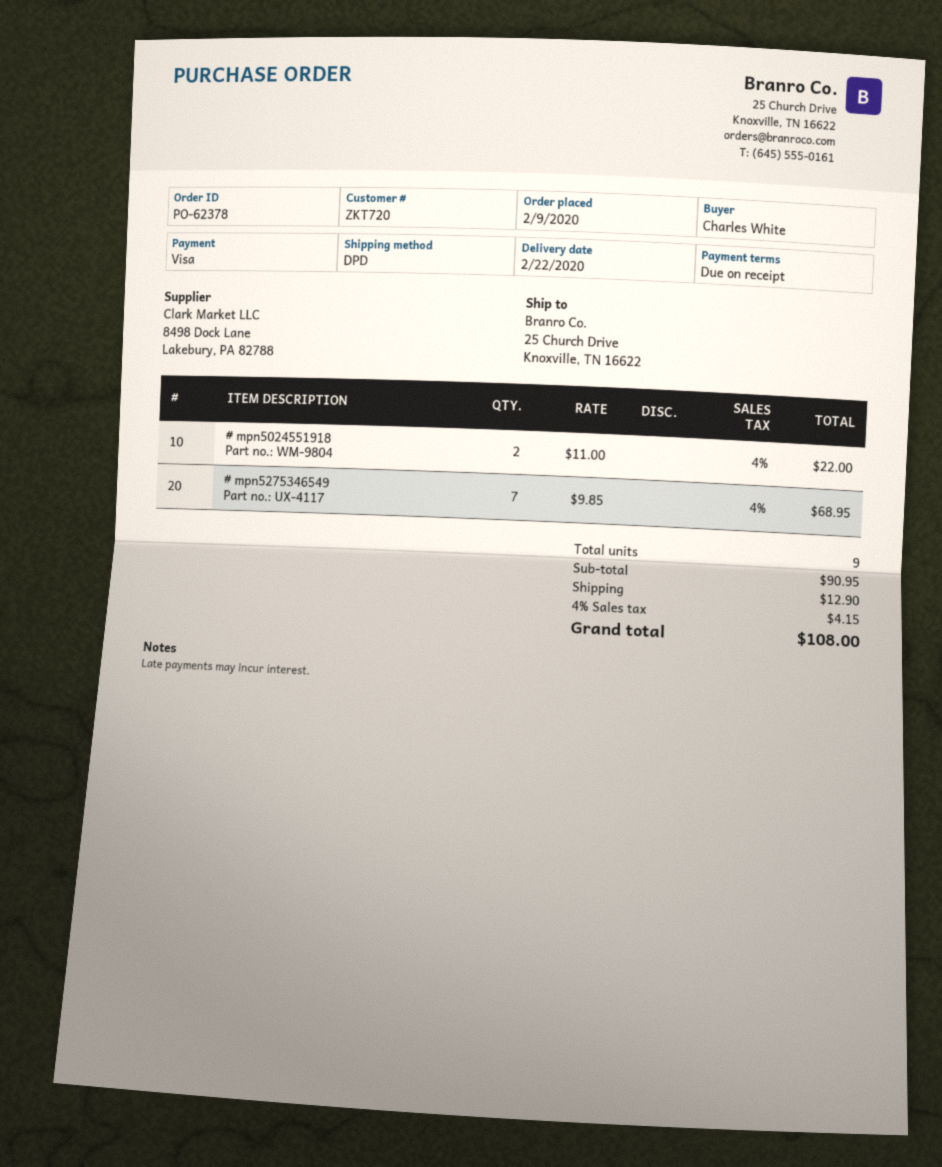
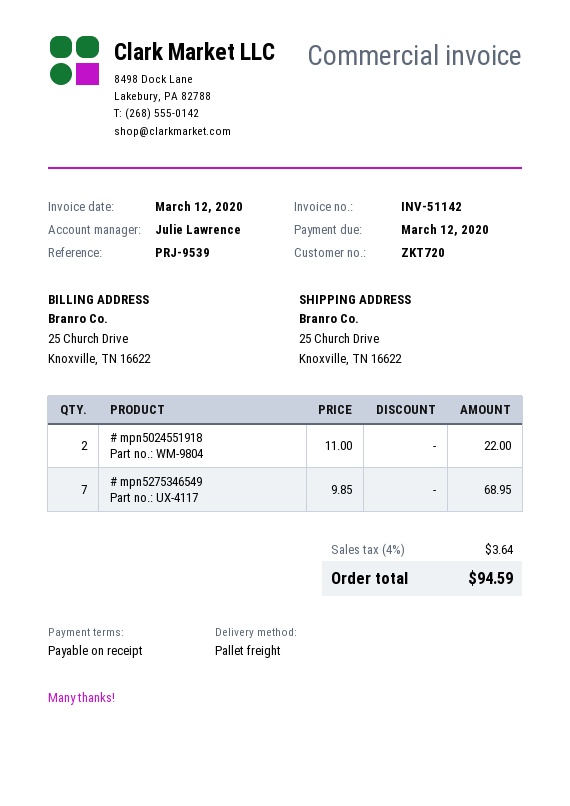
shipping method: DPD -> pallet freight
shipping: 12.90 -> none
tax: 4% = 4.15 -> 4% = 3.64
total: 108.00 -> 94.59

